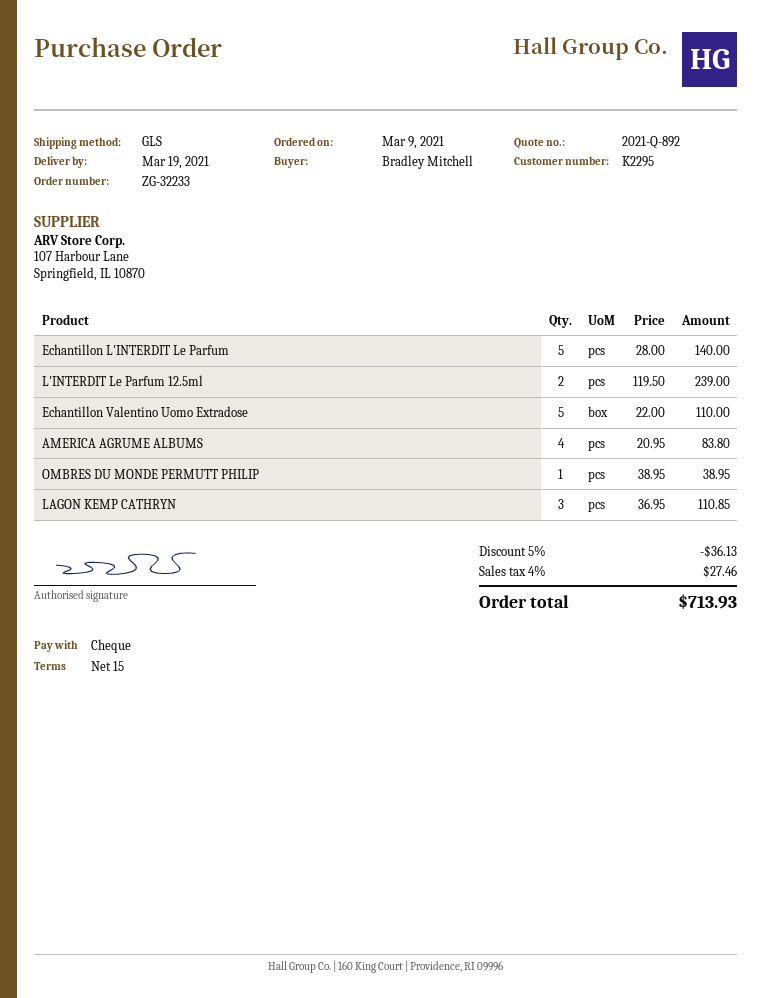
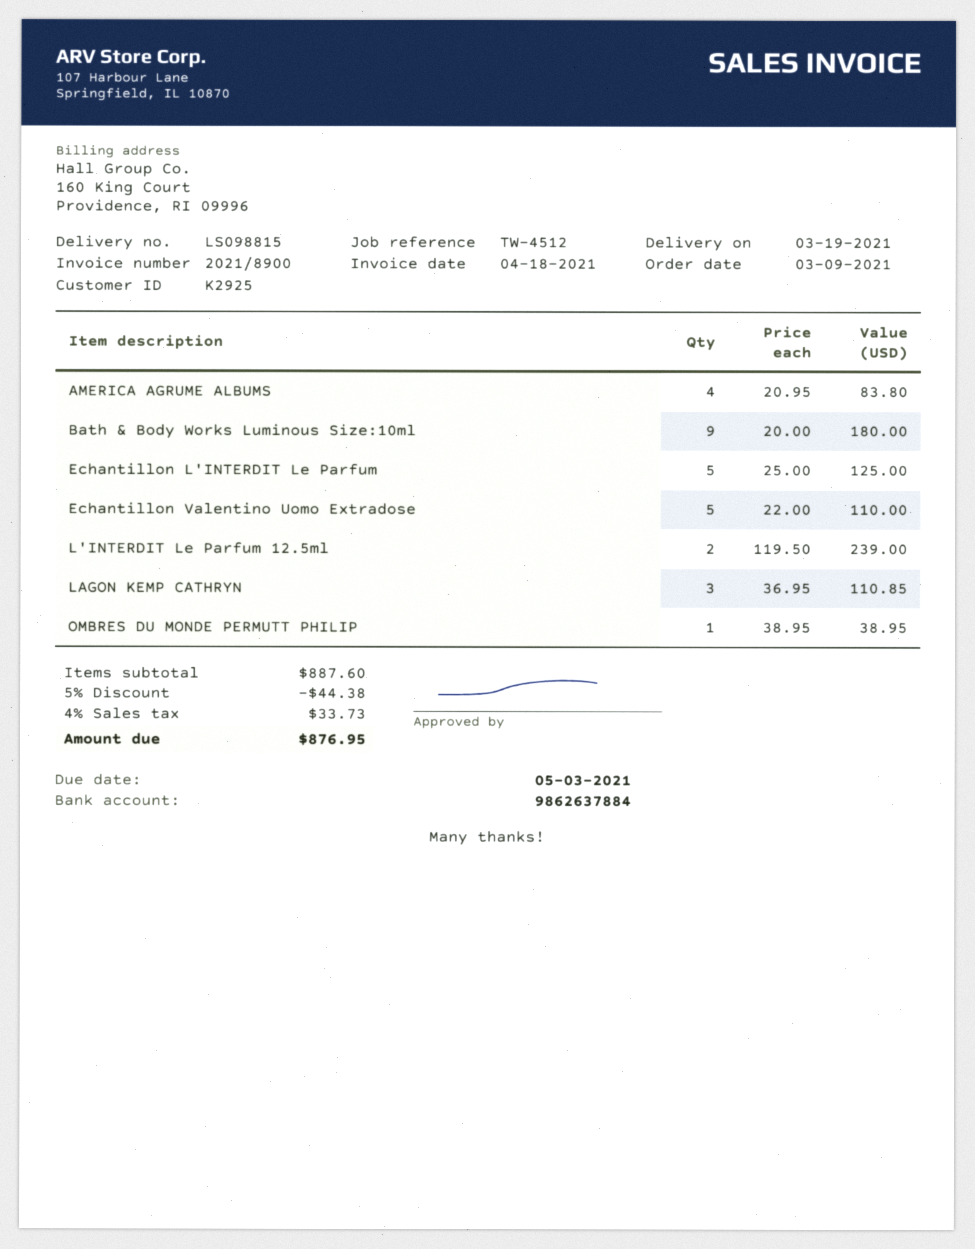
customer number: K2295 -> K2925
Echantillon L'INTERDIT Le Parfum: 5 x 28.00 = 140.00 -> 5 x 25.00 = 125.00
Bath & Body Works Luminous Size:10ml: none -> 9 x 20.00 = 180.00
discount: 5% = 36.13 -> 5% = 44.38
tax: 4% = 27.46 -> 4% = 33.73
total: 713.93 -> 876.95

